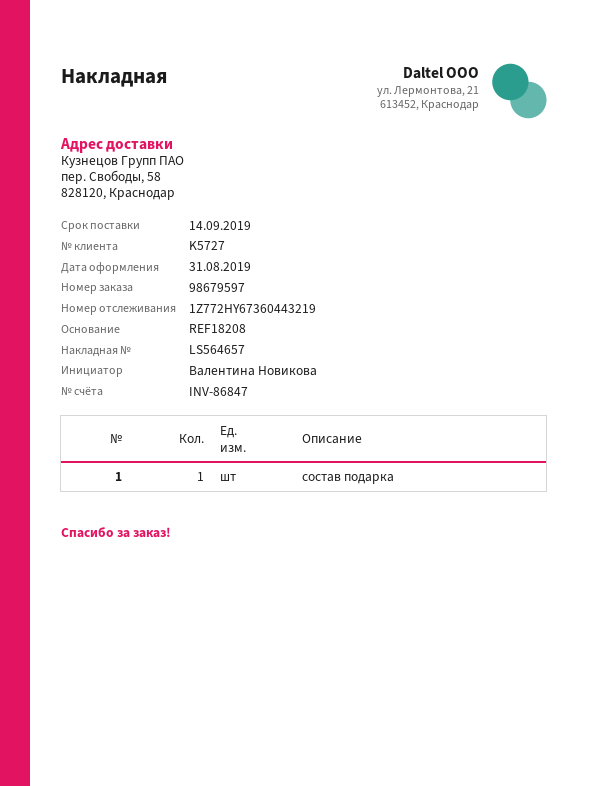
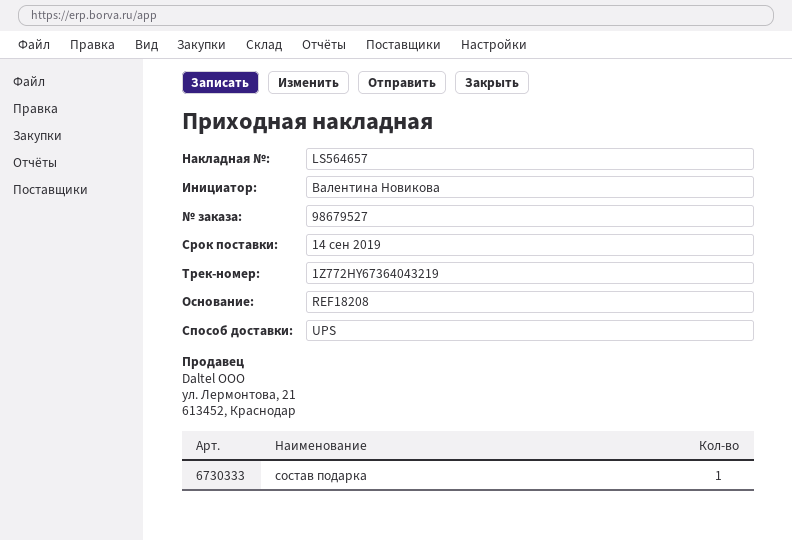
order number: 98679597 -> 98679527
tracking number: 1Z772HY67360443219 -> 1Z772HY67364043219

